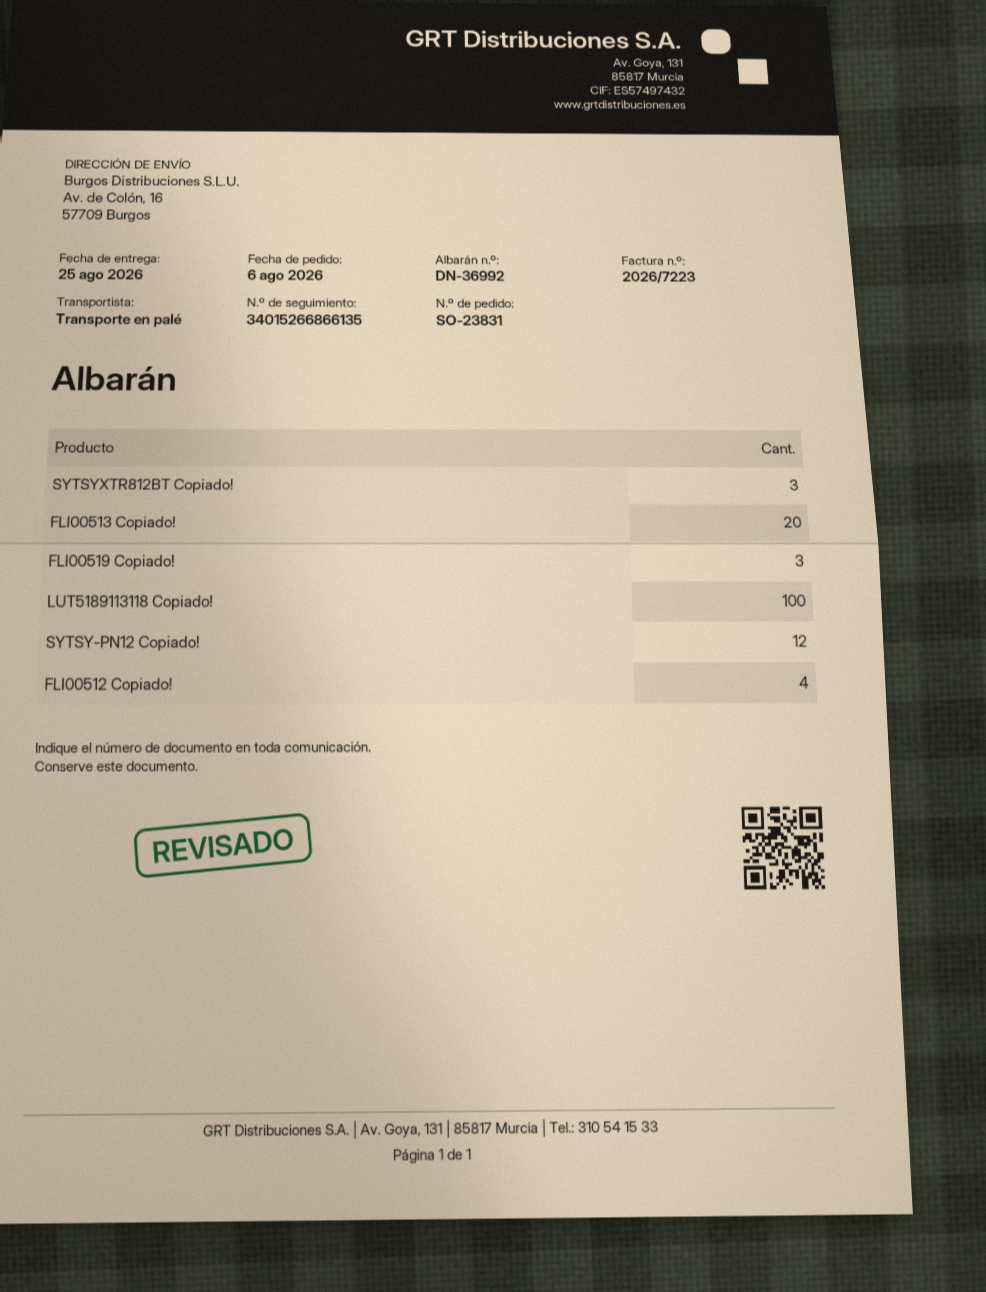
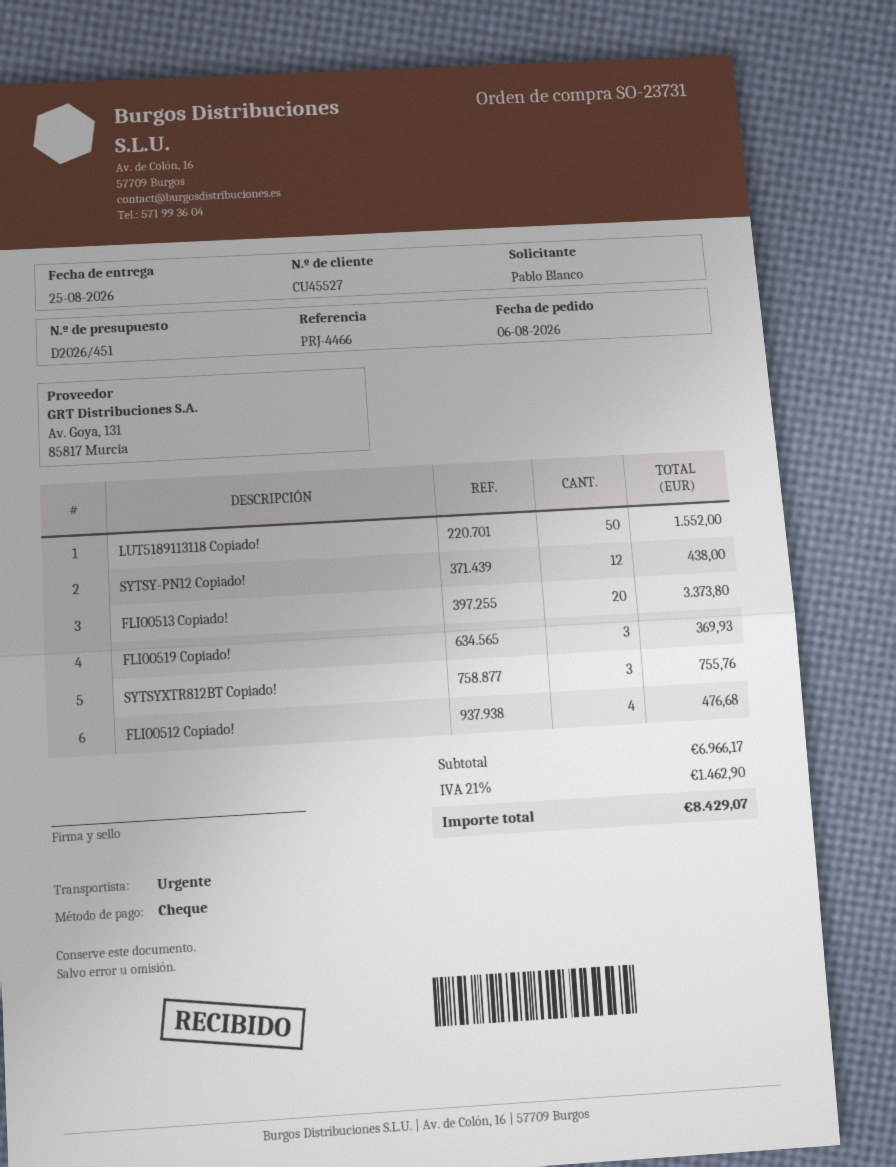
order number: SO-23831 -> SO-23731
shipping method: pallet freight -> express
LUT5189113118 Copiado!: 100 -> 50

